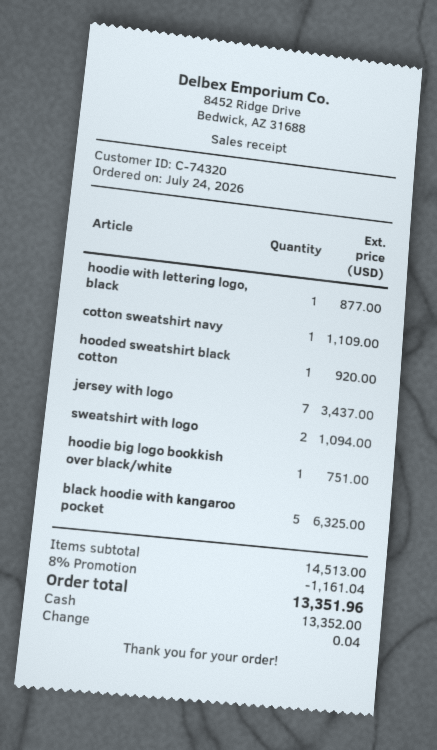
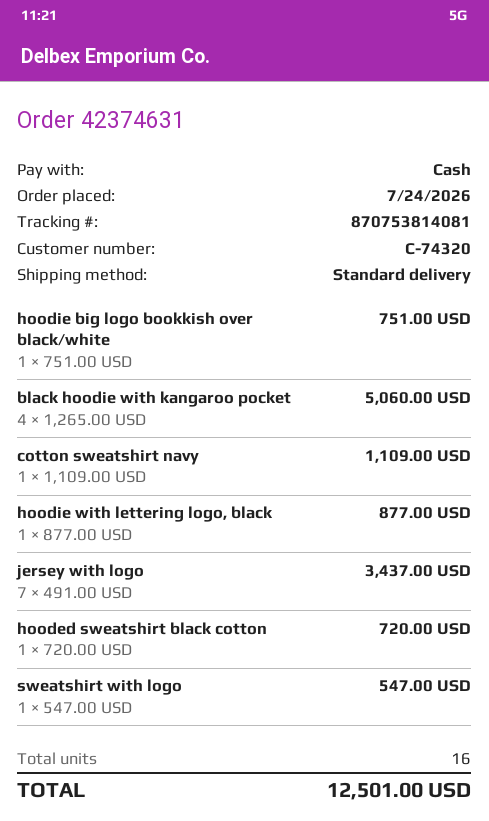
hooded sweatshirt black cotton: 1 for 920.00 -> 1 for 720.00
sweatshirt with logo: 2 for 1094.00 -> 1 for 547.00
black hoodie with kangaroo pocket: 5 for 6325.00 -> 4 for 5060.00
discount: 8% = 1161.04 -> none
total: 13351.96 -> 12501.00

